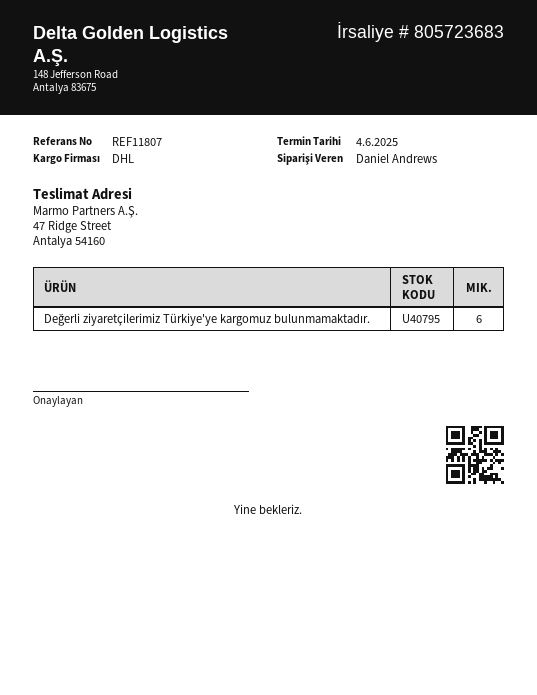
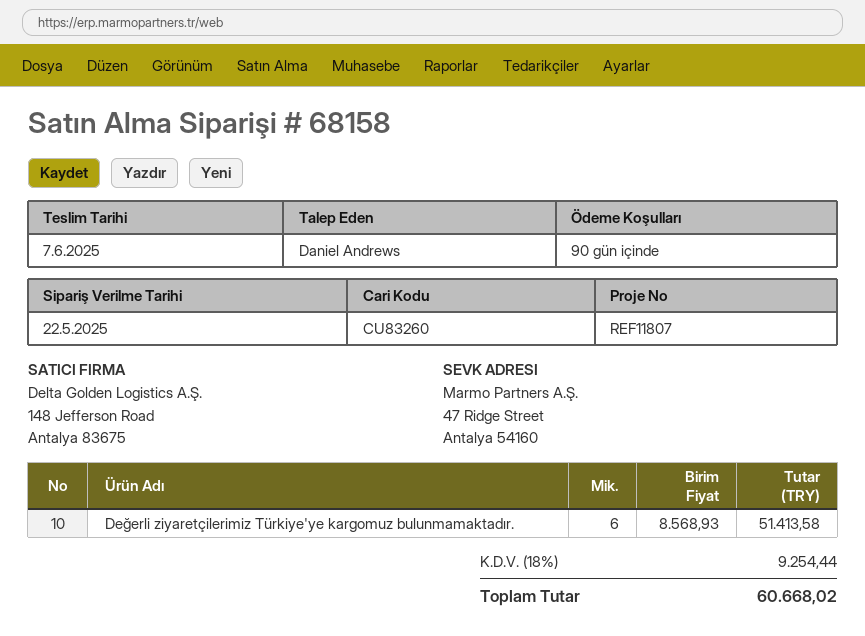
delivery date: 2025-06-04 -> 2025-06-07

